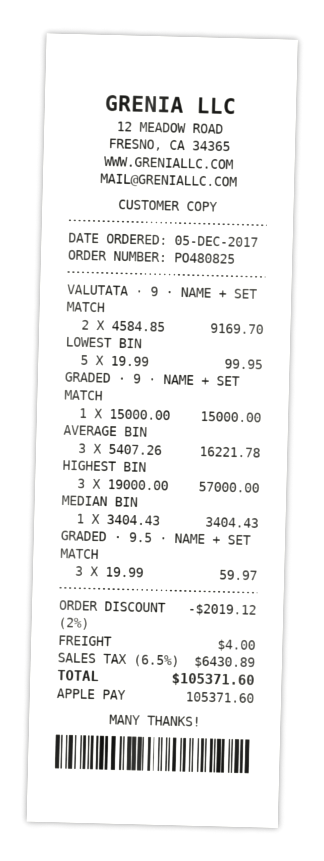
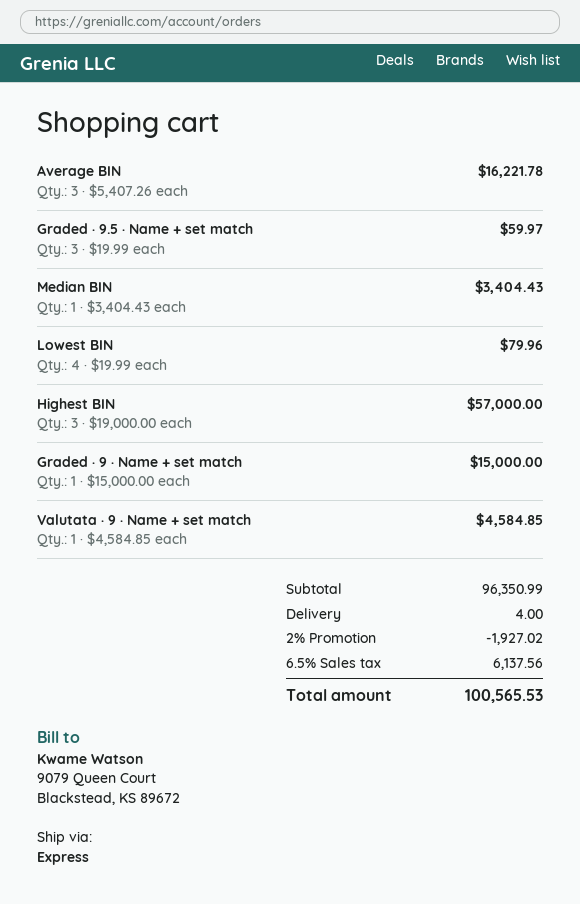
VALUTATA · 9 · NAME + SET MATCH: 2 x 4584.85 = 9169.70 -> 1 x 4584.85 = 4584.85
LOWEST BIN: 5 x 19.99 = 99.95 -> 4 x 19.99 = 79.96
discount: 2% = 2019.12 -> 2% = 1927.02
tax: 6.5% = 6430.89 -> 6.5% = 6137.56
total: 105371.60 -> 100565.53

